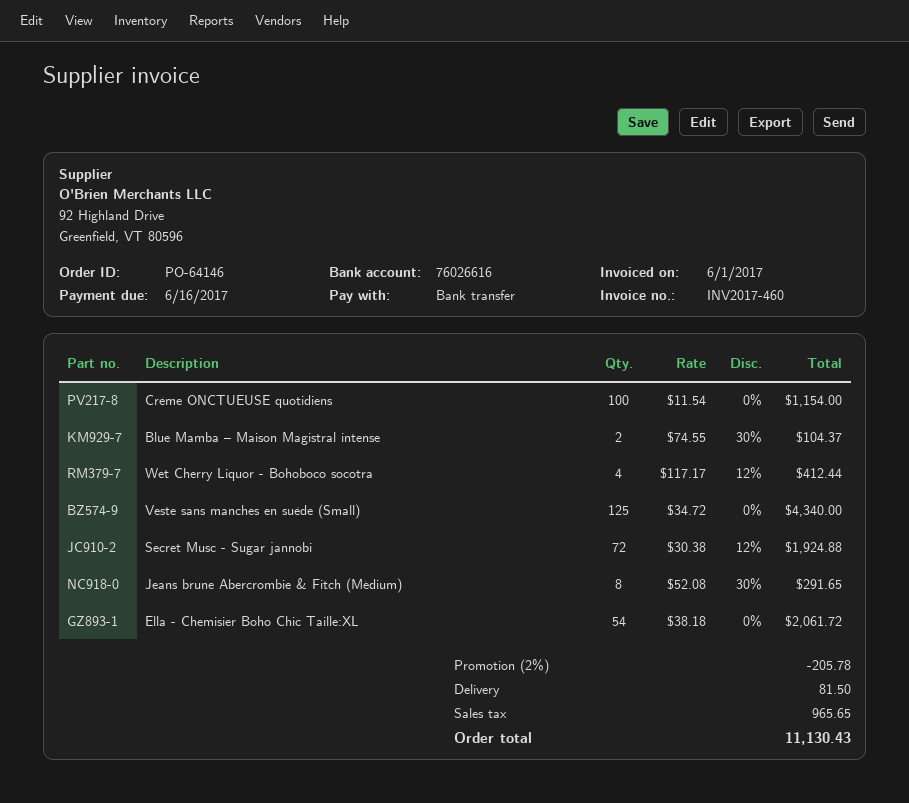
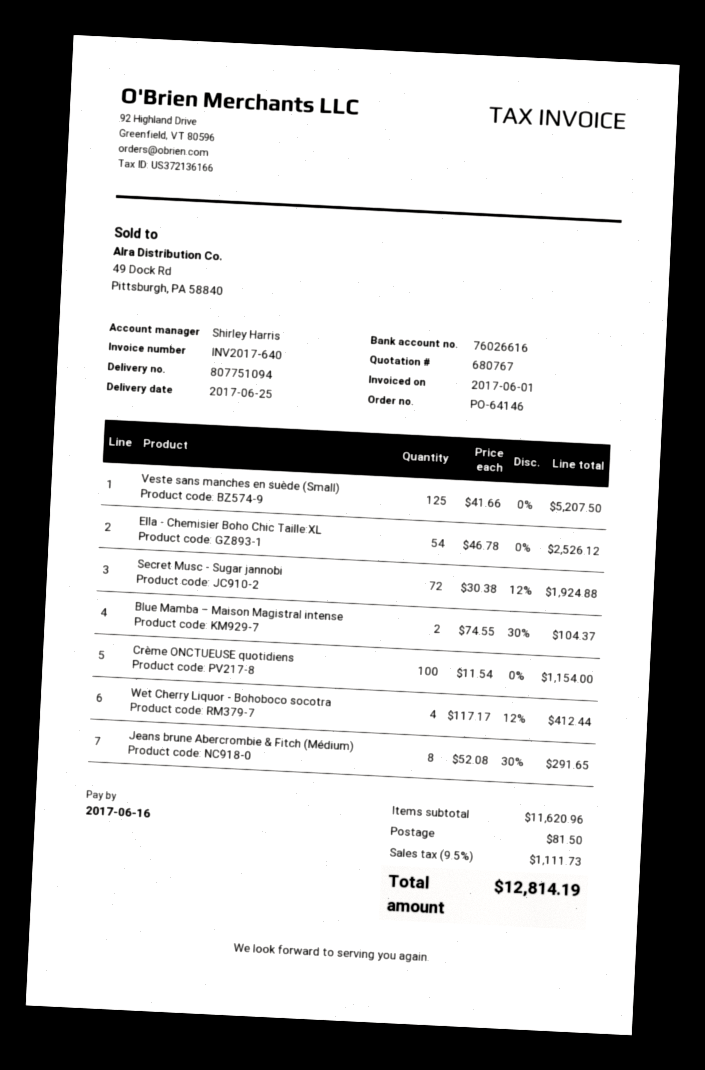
invoice number: INV2017-460 -> INV2017-640
Veste sans manches en suède (Small): 125 x 34.72 = 4340.00 -> 125 x 41.66 = 5207.50
Ella - Chemisier Boho Chic Taille:XL: 54 x 38.18 = 2061.72 -> 54 x 46.78 = 2526.12
discount: 2% = 205.78 -> none
tax: 965.65 -> 1111.73
total: 11130.43 -> 12814.19

